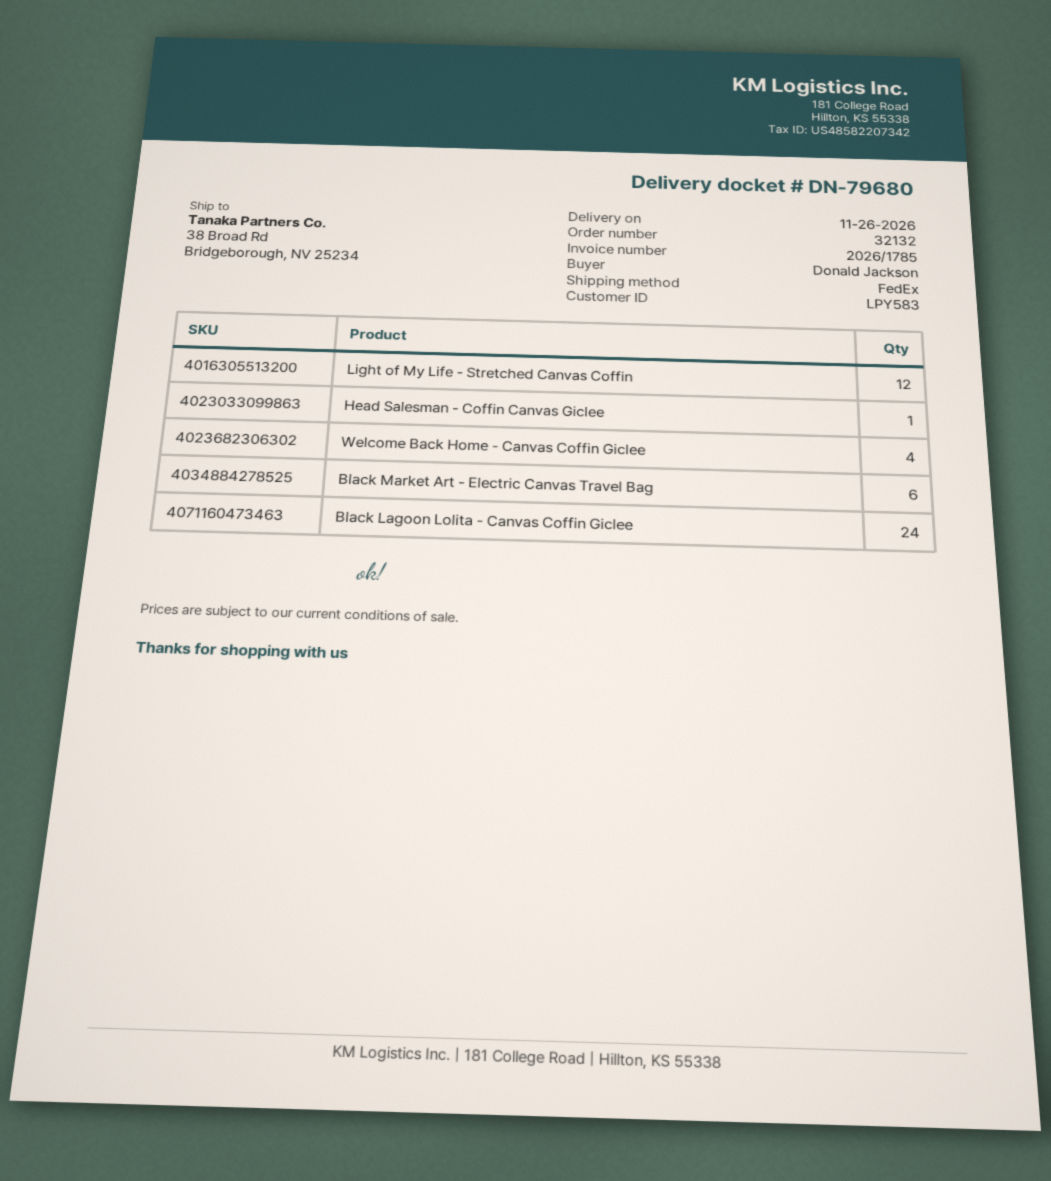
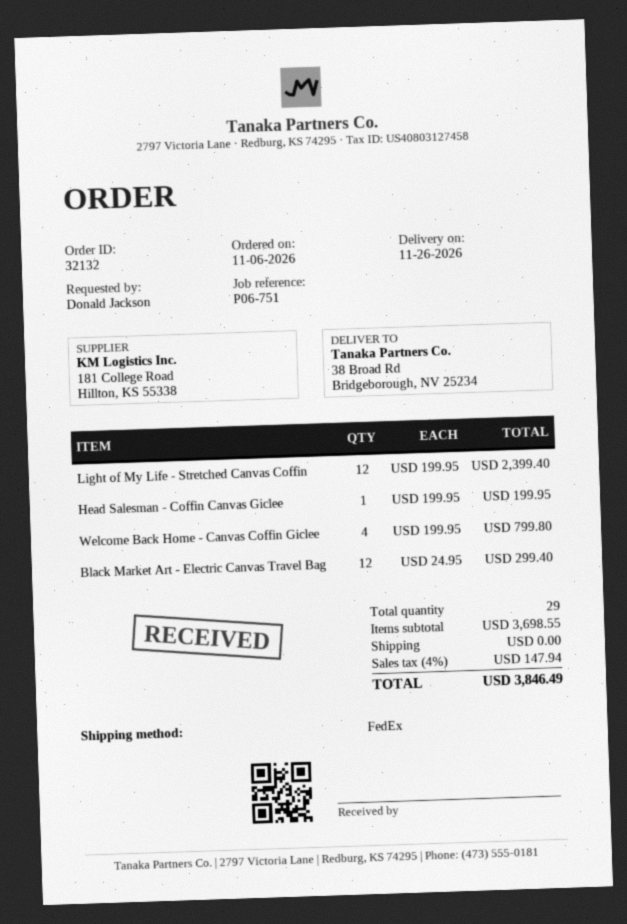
Black Market Art - Electric Canvas Travel Bag: 6 -> 12
Black Lagoon Lolita - Canvas Coffin Giclee: 24 -> none

